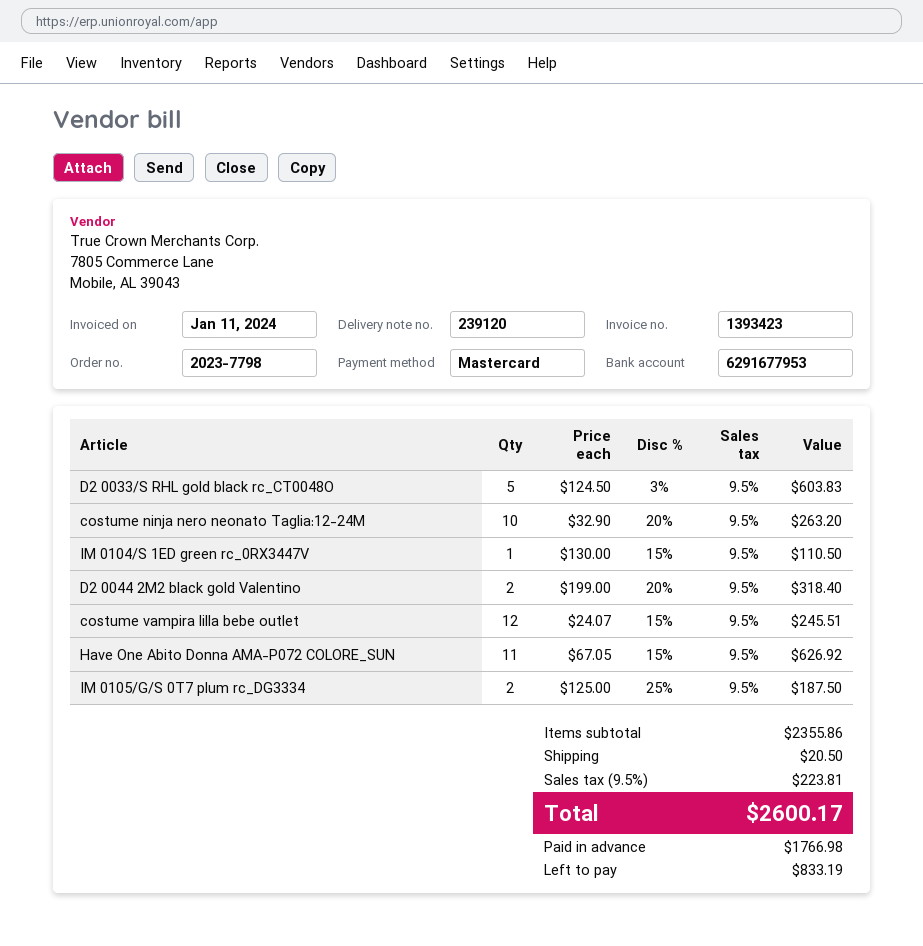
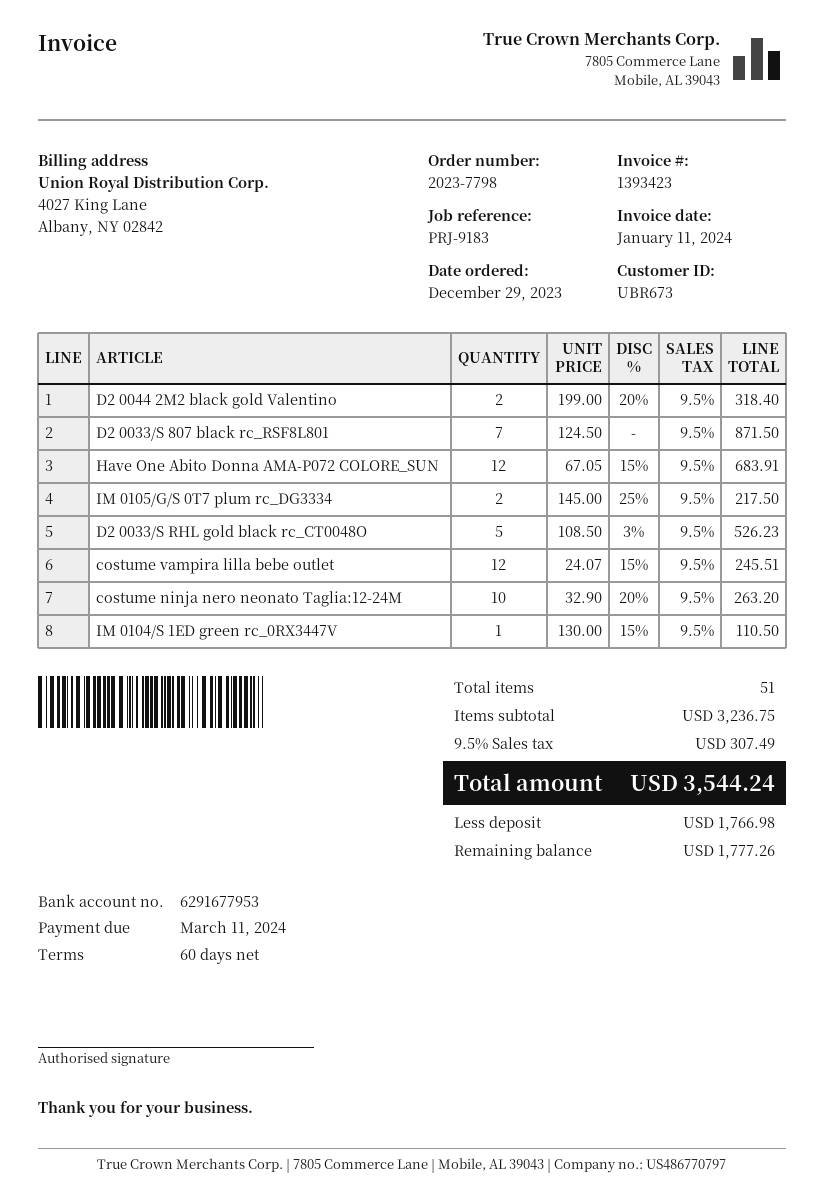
D2 0033/S RHL gold black rc_CT0048O: 5 x 124.50 - 3% = 603.83 -> 5 x 108.50 - 3% = 526.23
Have One Abito Donna AMA-P072 COLORE_SUN: 11 x 67.05 - 15% = 626.92 -> 12 x 67.05 - 15% = 683.91
IM 0105/G/S 0T7 plum rc_DG3334: 2 x 125.00 - 25% = 187.50 -> 2 x 145.00 - 25% = 217.50
D2 0033/S 807 black rc_RSF8L801: none -> 7 x 124.50 = 871.50
subtotal: 2355.86 -> 3236.75
shipping: 20.50 -> none
tax: 9.5% = 223.81 -> 9.5% = 307.49
total: 2600.17 -> 3544.24
balance: 833.19 -> 1777.26

